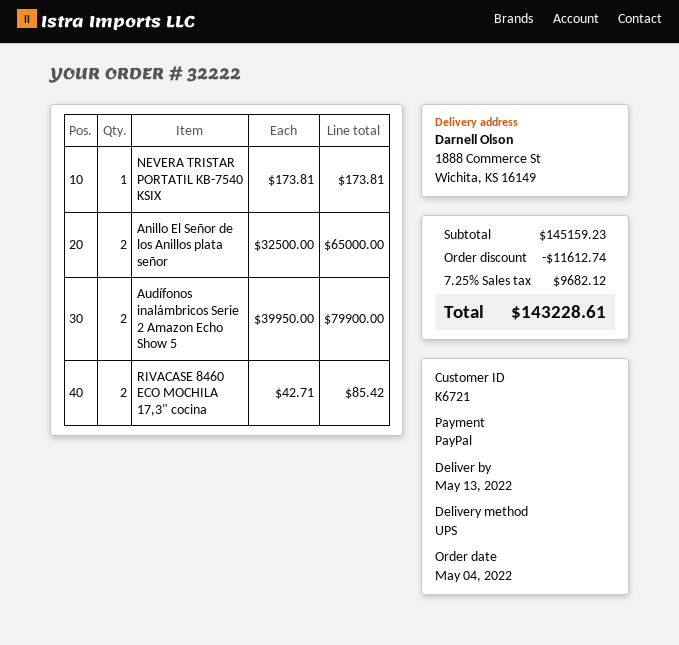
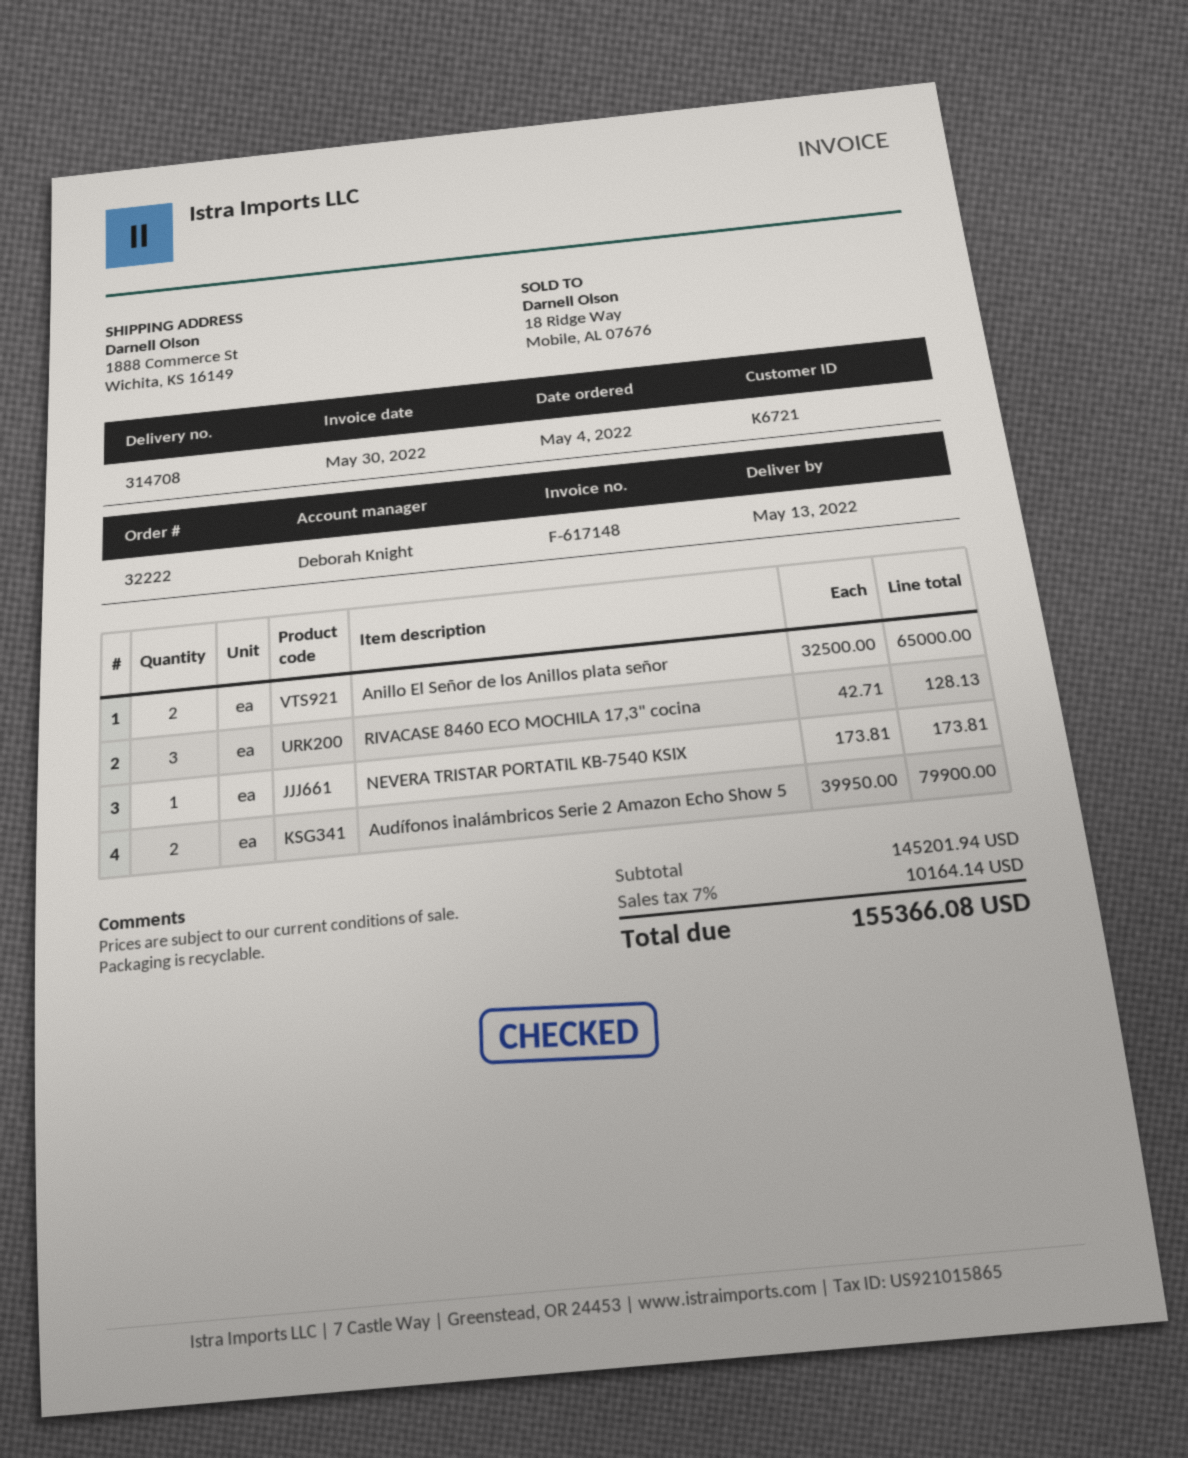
RIVACASE 8460 ECO MOCHILA 17,3" cocina: 2 x 42.71 = 85.42 -> 3 x 42.71 = 128.13
subtotal: 145159.23 -> 145201.94
discount: 11612.74 -> none
tax: 7.25% = 9682.12 -> 7% = 10164.14
total: 143228.61 -> 155366.08

